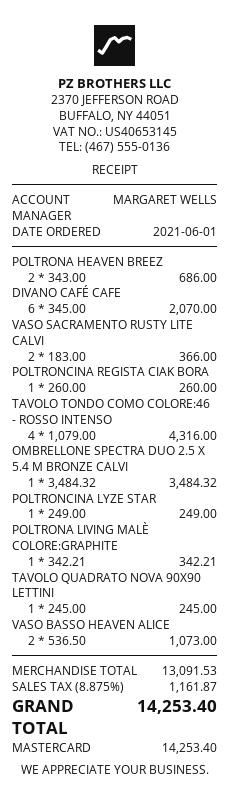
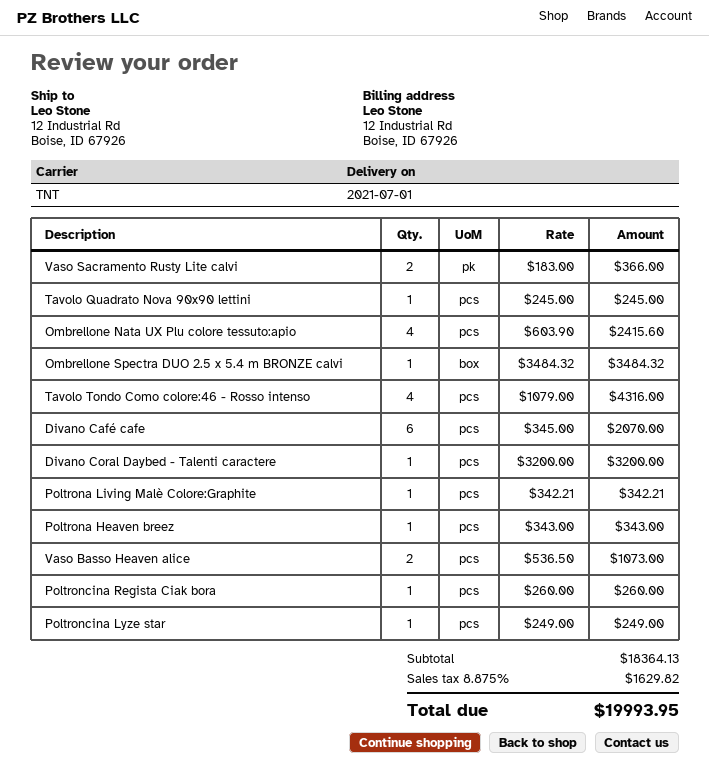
POLTRONA HEAVEN BREEZ: 2 x 343.00 = 686.00 -> 1 x 343.00 = 343.00
Ombrellone Nata UX Plu colore tessuto:apio: none -> 4 x 603.90 = 2415.60
Divano Coral Daybed - Talenti caractere: none -> 1 x 3200.00 = 3200.00
subtotal: 13091.53 -> 18364.13
tax: 8.875% = 1161.87 -> 8.875% = 1629.82
total: 14253.40 -> 19993.95

